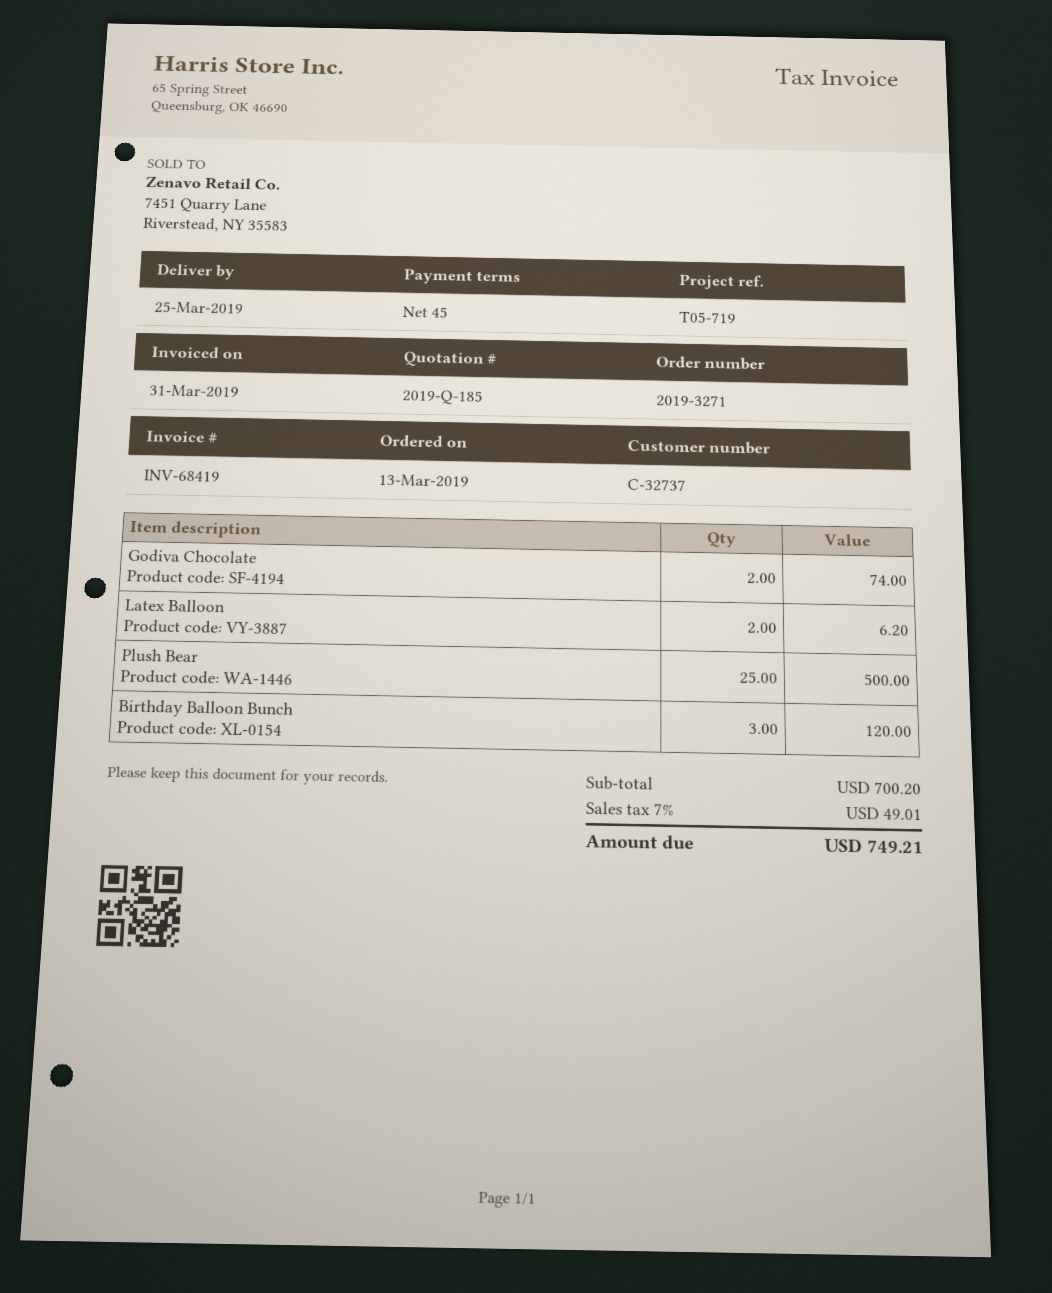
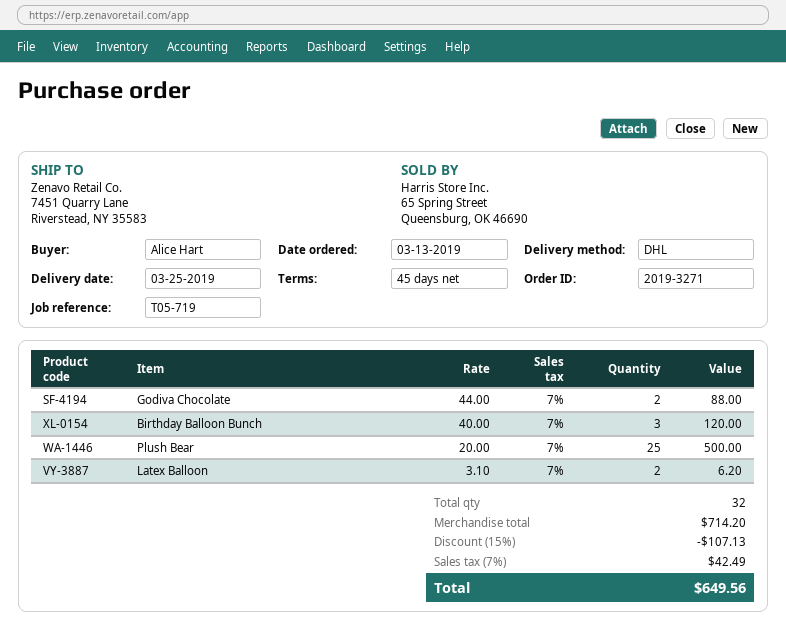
Godiva Chocolate: 2 for 74.00 -> 2 for 88.00
subtotal: 700.20 -> 714.20
discount: none -> 15% = 107.13
tax: 7% = 49.01 -> 7% = 42.49
total: 749.21 -> 649.56

